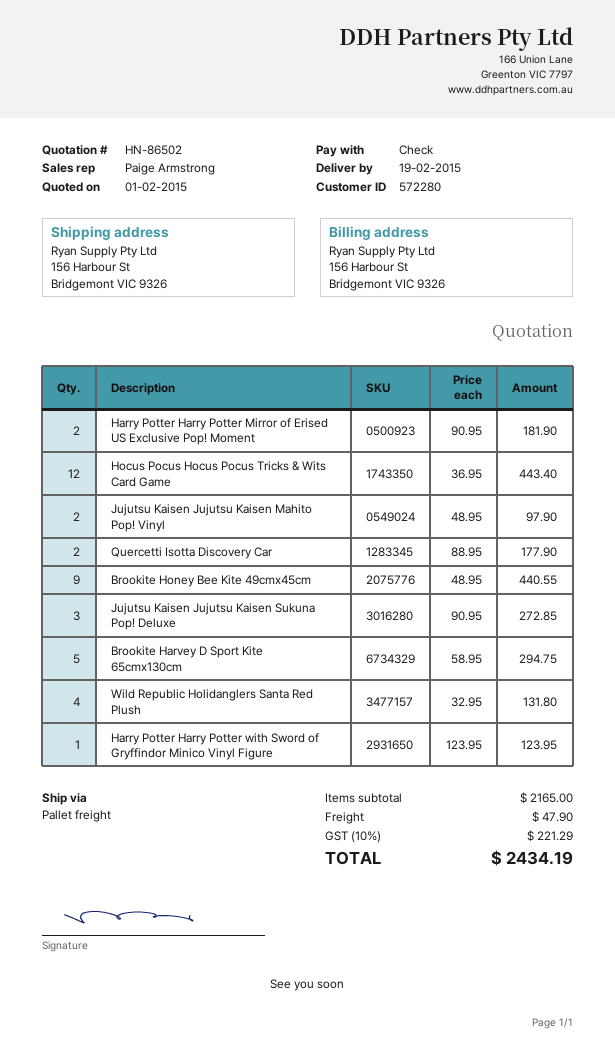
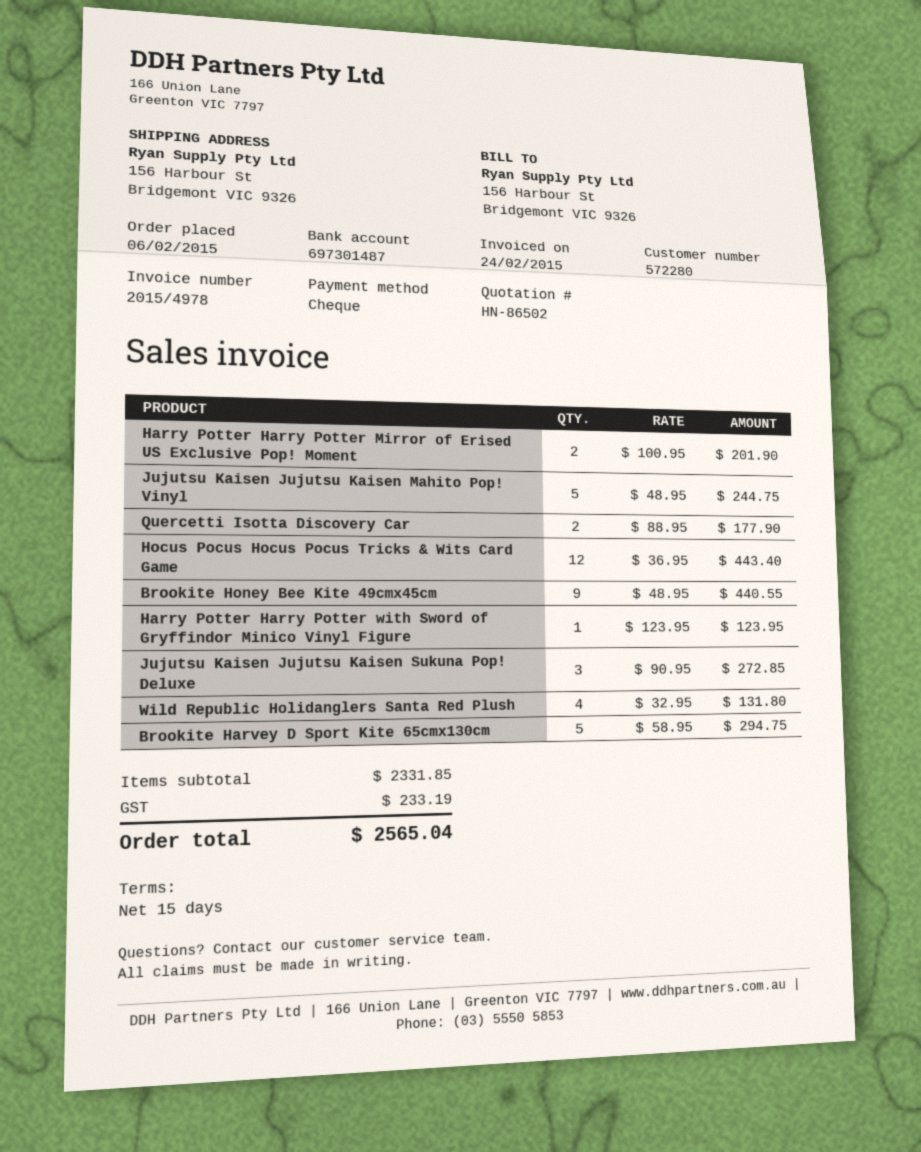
Harry Potter Harry Potter Mirror of Erised US Exclusive Pop! Moment: 2 x 90.95 = 181.90 -> 2 x 100.95 = 201.90
Jujutsu Kaisen Jujutsu Kaisen Mahito Pop! Vinyl: 2 x 48.95 = 97.90 -> 5 x 48.95 = 244.75
subtotal: 2165.00 -> 2331.85
shipping: 47.90 -> none
tax: 221.29 -> 233.19
total: 2434.19 -> 2565.04

